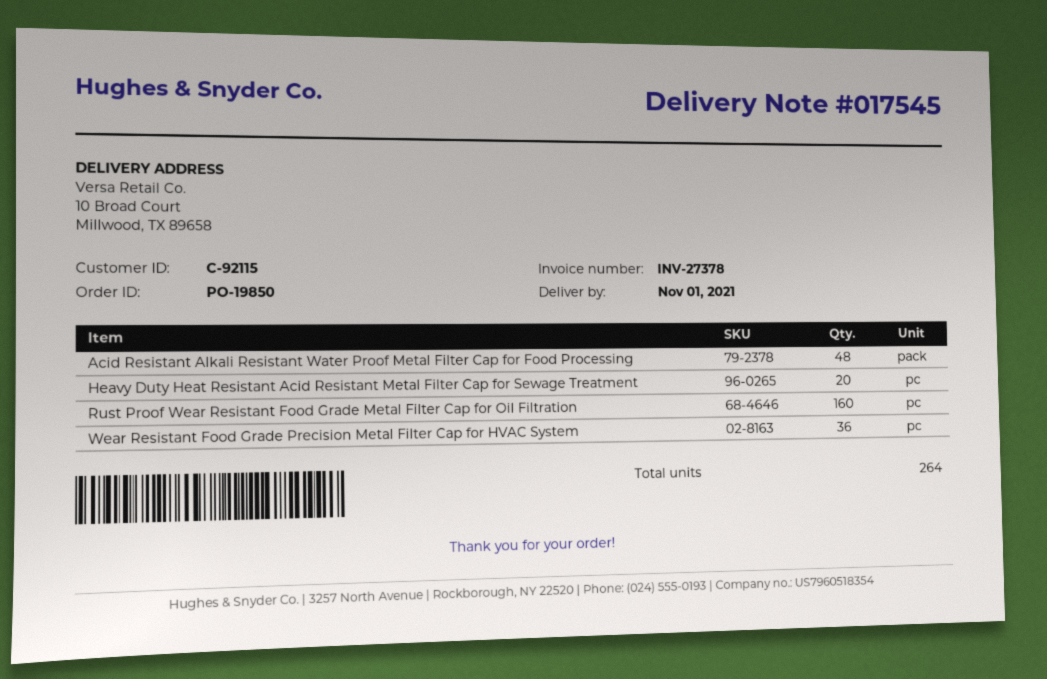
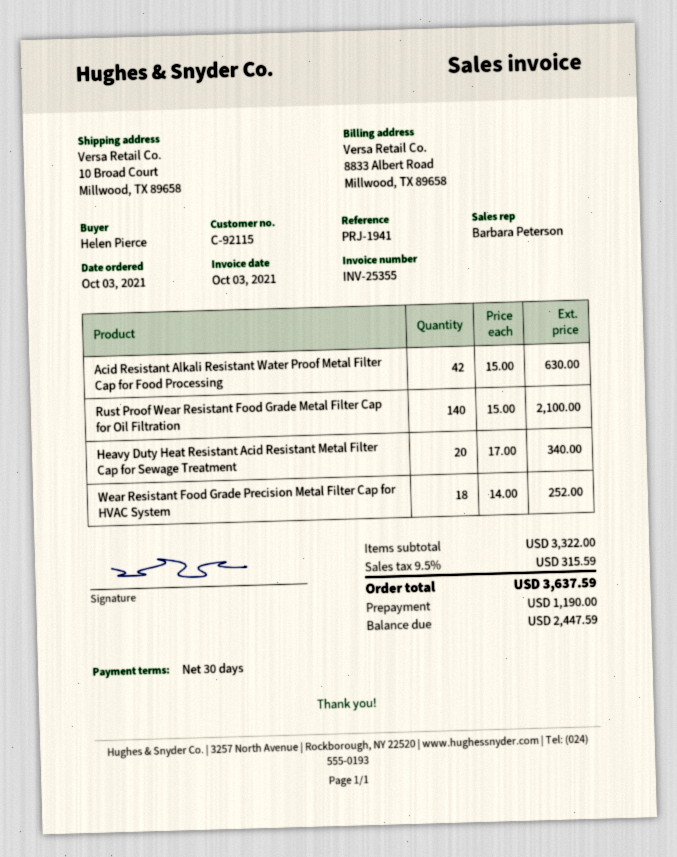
invoice number: INV-27378 -> INV-25355
Acid Resistant Alkali Resistant Water Proof Metal Filter Cap for Food Processing: 48 -> 42
Rust Proof Wear Resistant Food Grade Metal Filter Cap for Oil Filtration: 160 -> 140
Wear Resistant Food Grade Precision Metal Filter Cap for HVAC System: 36 -> 18

